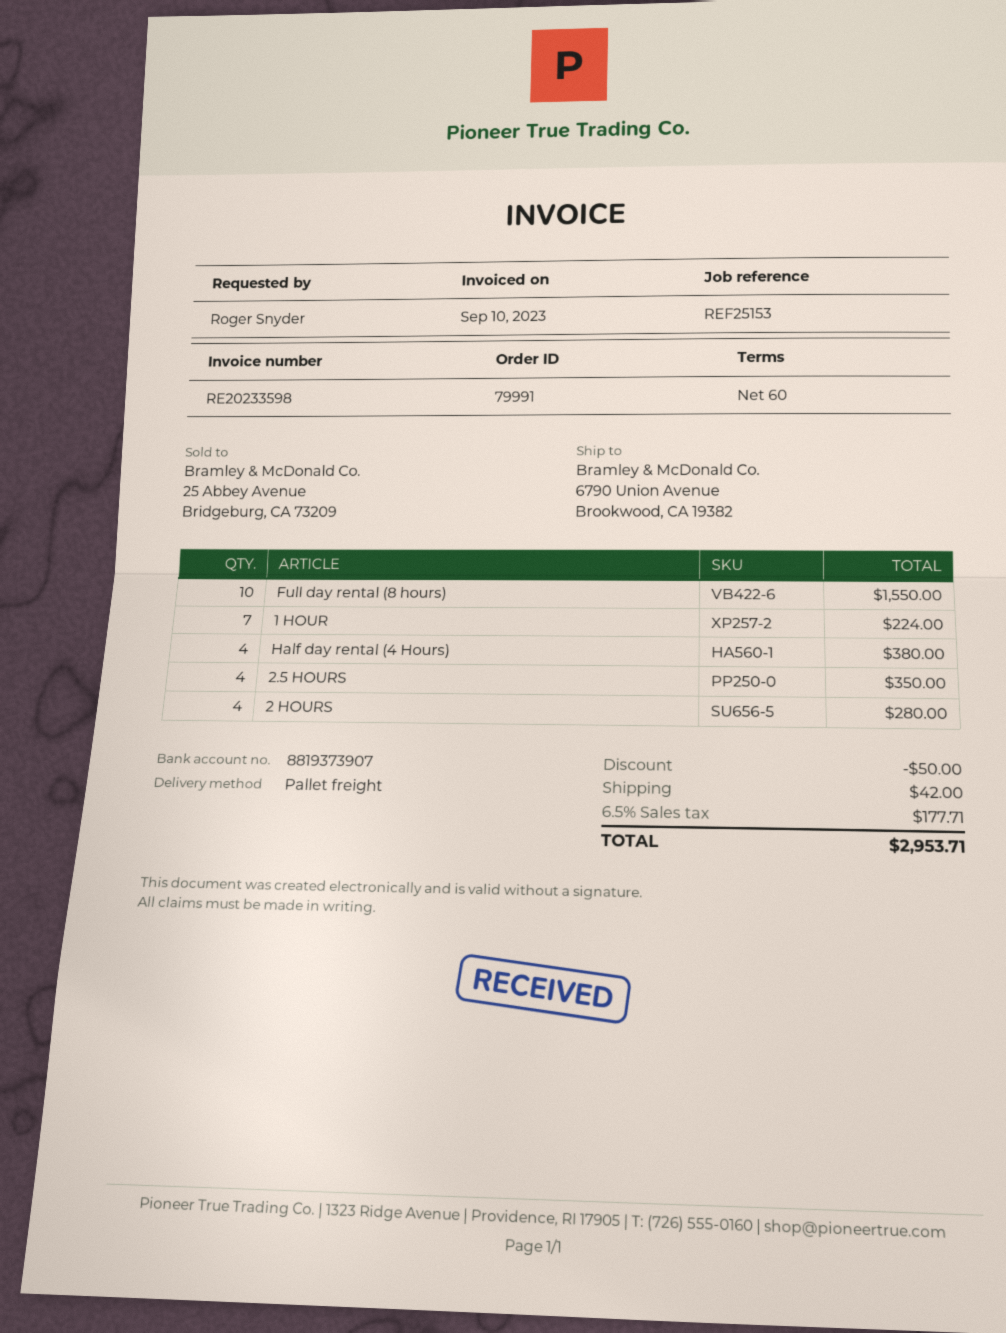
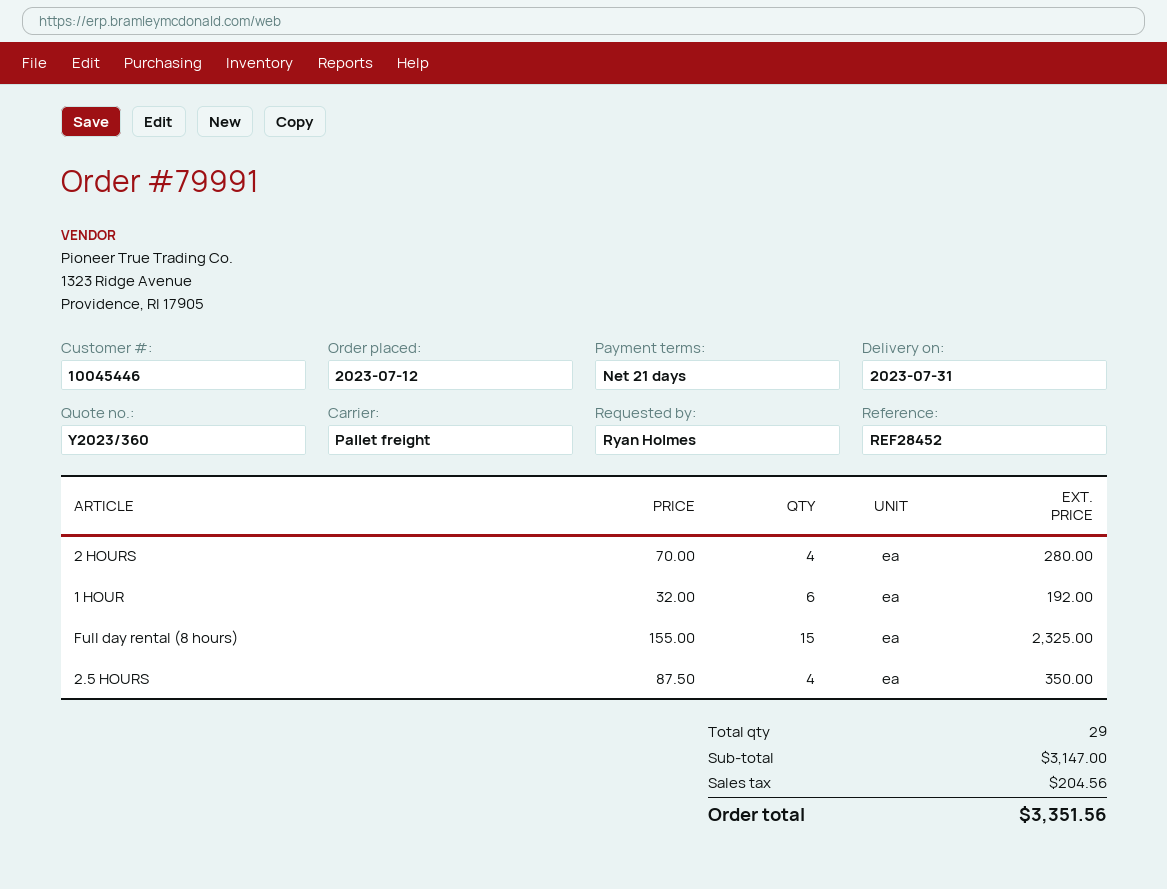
payment terms: 60 days -> 21 days
reference: REF25153 -> REF28452
ordered by: Roger Snyder -> Ryan Holmes
Full day rental (8 hours): 10 for 1550.00 -> 15 for 2325.00
1 HOUR: 7 for 224.00 -> 6 for 192.00
Half day rental (4 Hours): 4 for 380.00 -> none
discount: 50.00 -> none
shipping: 42.00 -> none
tax: 177.71 -> 204.56
total: 2953.71 -> 3351.56

